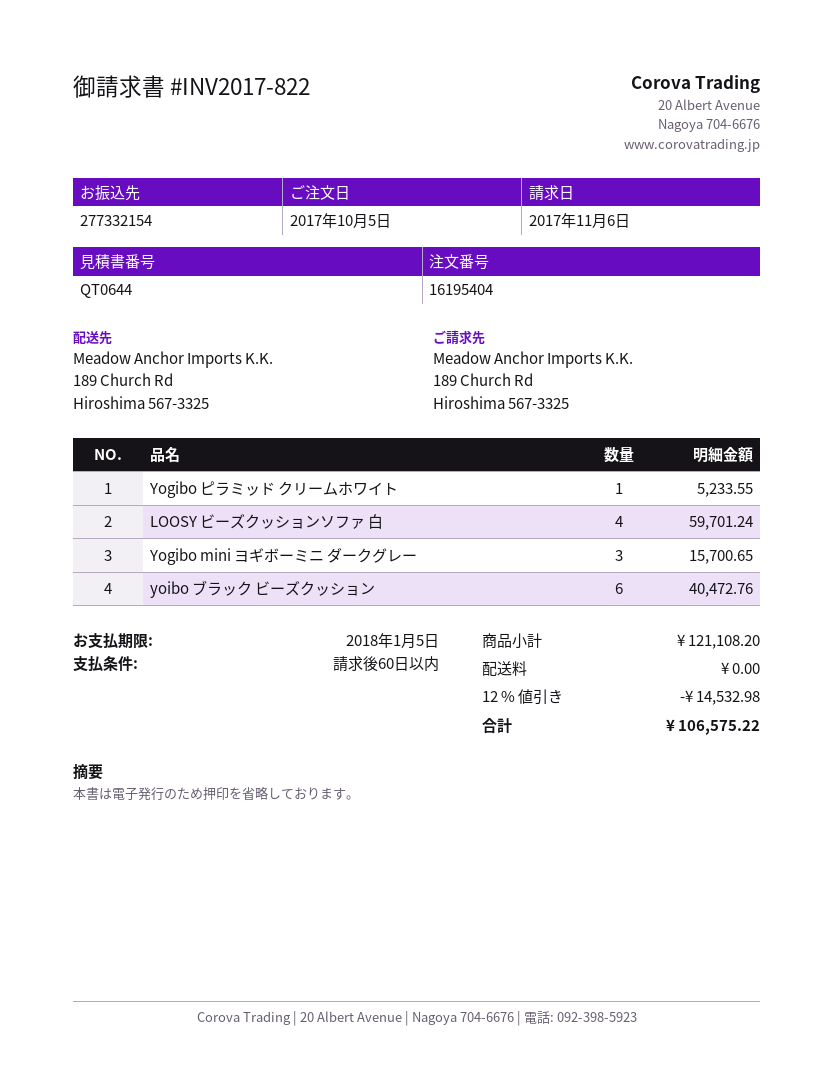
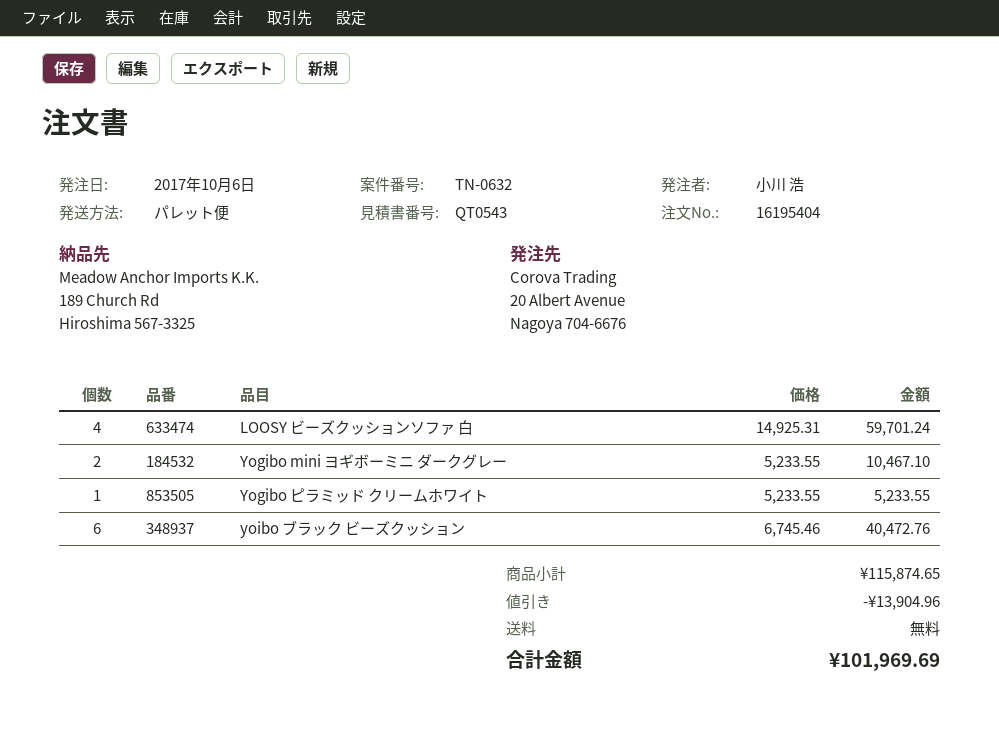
quote number: QT0644 -> QT0543
order date: 2017-10-05 -> 2017-10-06
Yogibo mini ヨギボーミニ ダークグレー: 3 for 15700.65 -> 2 for 10467.10
subtotal: 121108.20 -> 115874.65
discount: 14532.98 -> 13904.96
total: 106575.22 -> 101969.69

